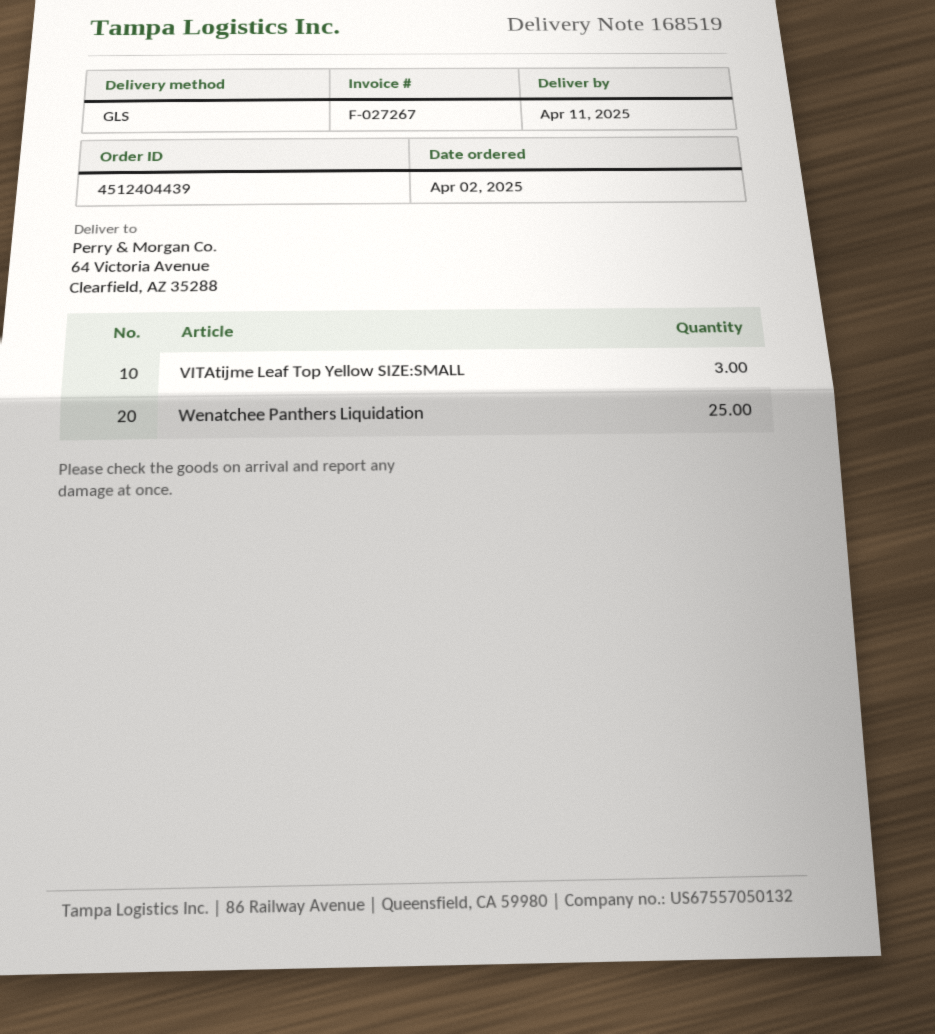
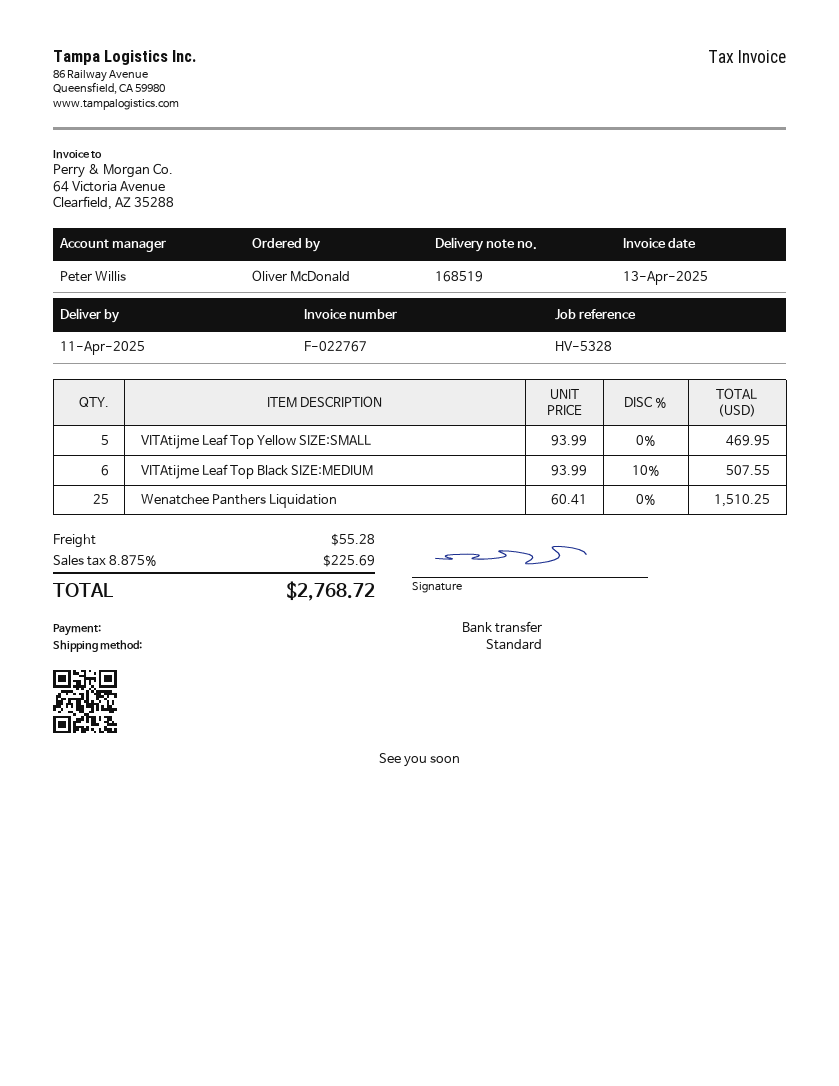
invoice number: F-027267 -> F-022767
shipping method: GLS -> standard
VITAtijme Leaf Top Yellow SIZE:SMALL: 3 -> 5
VITAtijme Leaf Top Black SIZE:MEDIUM: none -> 6

